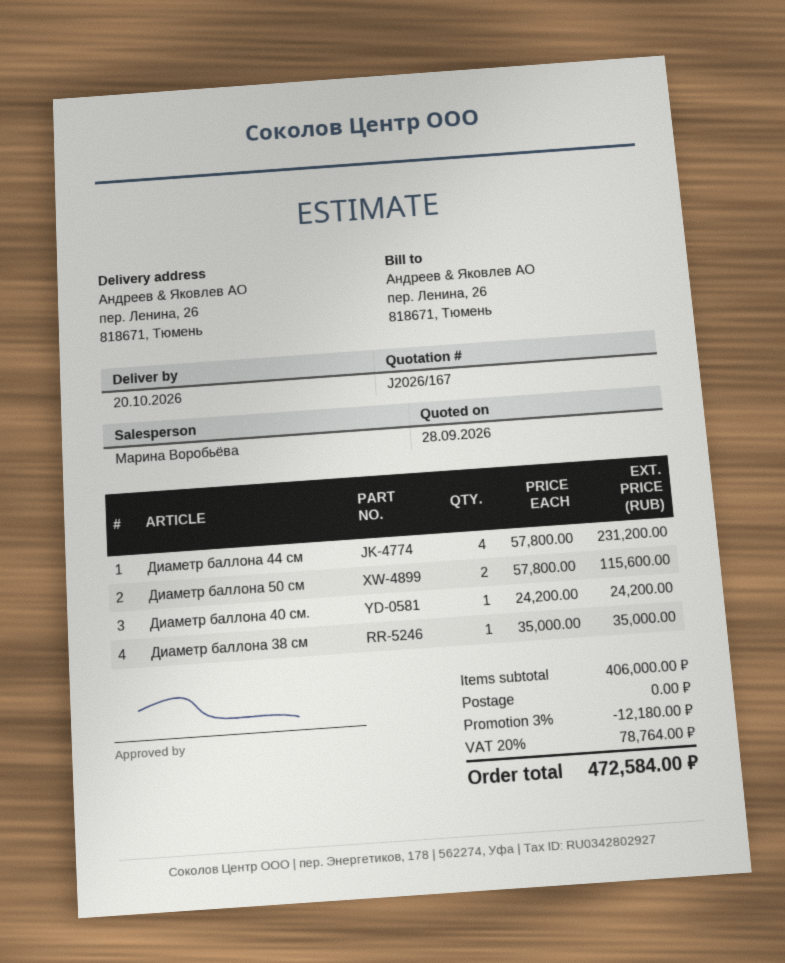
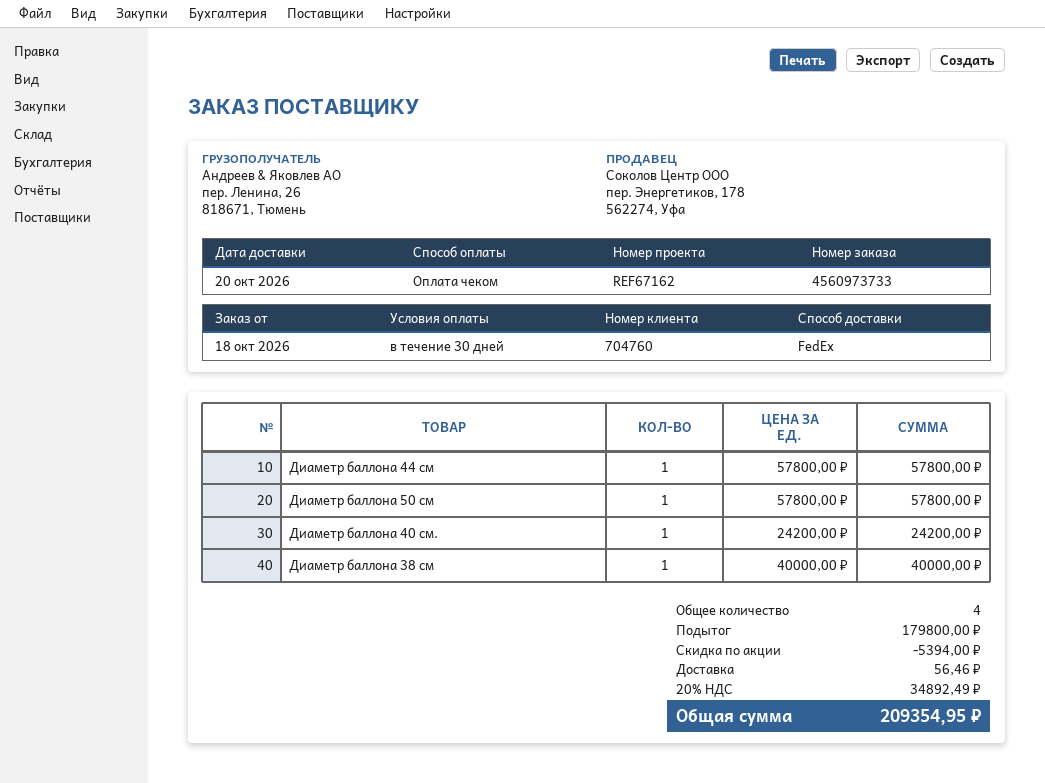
Диаметр баллона 44 см: 4 x 57800.00 = 231200.00 -> 1 x 57800.00 = 57800.00
Диаметр баллона 50 см: 2 x 57800.00 = 115600.00 -> 1 x 57800.00 = 57800.00
Диаметр баллона 38 см: 1 x 35000.00 = 35000.00 -> 1 x 40000.00 = 40000.00
subtotal: 406000.00 -> 179800.00
discount: 12180.00 -> 5394.00
shipping: 0.00 -> 56.46
tax: 20% = 78764.00 -> 20% = 34892.49
total: 472584.00 -> 209354.95

